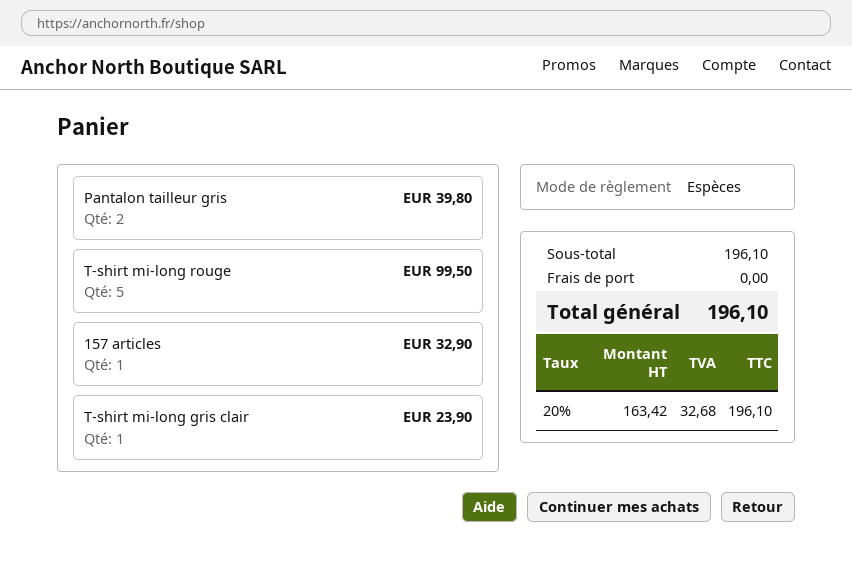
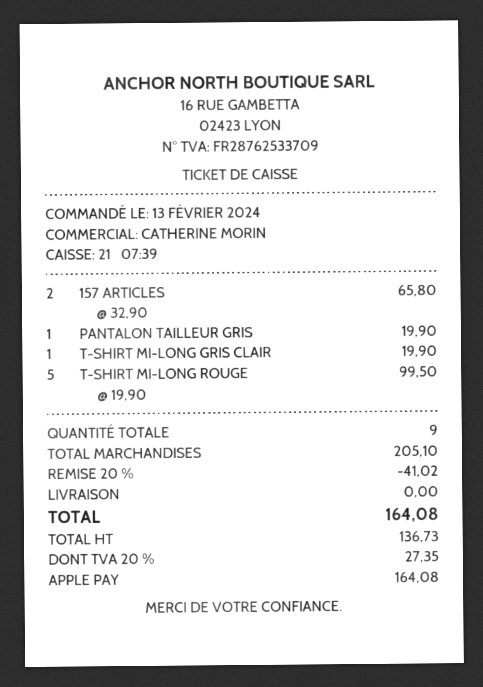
payment method: cash -> Apple Pay
Pantalon tailleur gris: 2 for 39.80 -> 1 for 19.90
157 articles: 1 for 32.90 -> 2 for 65.80
T-shirt mi-long gris clair: 1 for 23.90 -> 1 for 19.90
subtotal: 196.10 -> 205.10
discount: none -> 20% = 41.02
net: 163.42 -> 136.73
tax: 20% = 32.68 -> 20% = 27.35
total: 196.10 -> 164.08

